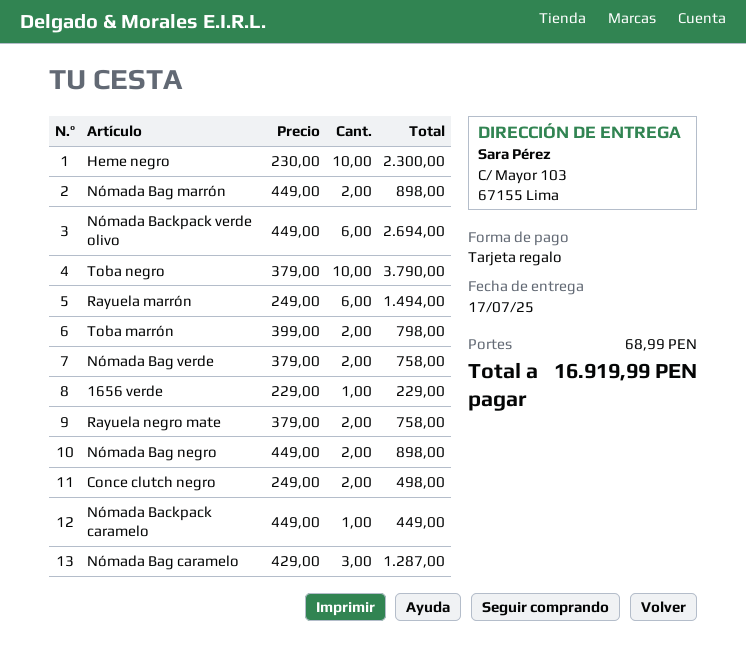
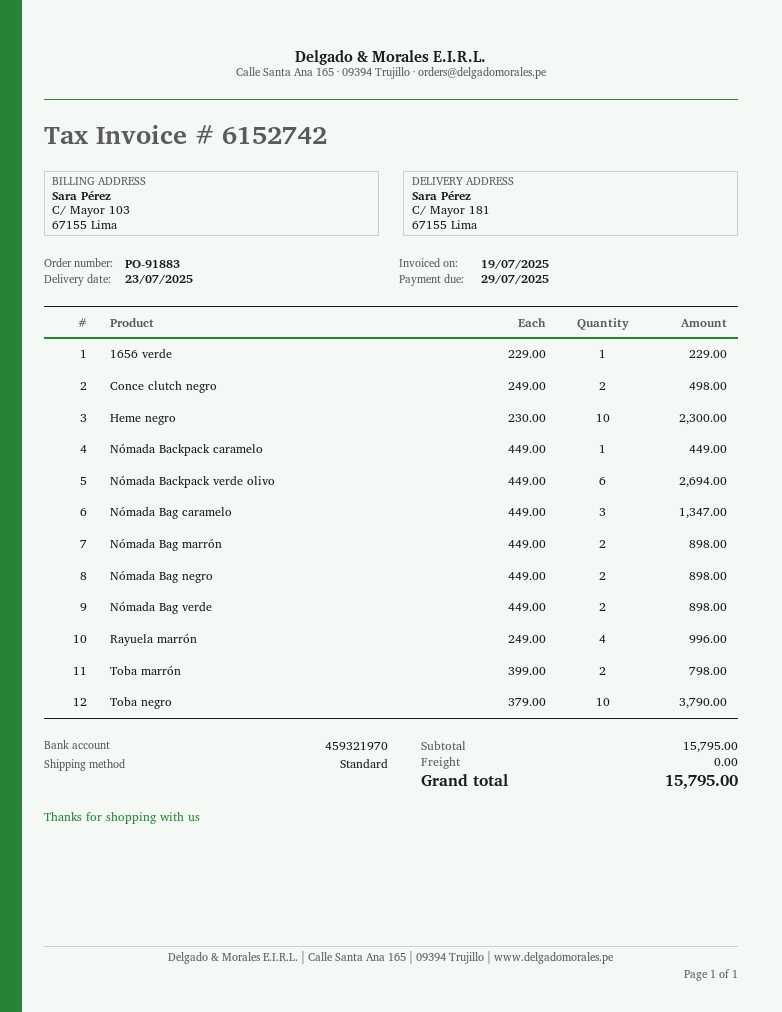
delivery date: 2025-07-17 -> 2025-07-23
ship to: C/ Mayor 103, 67155 Lima -> C/ Mayor 181, 67155 Lima
Rayuela marrón: 6 x 249.00 = 1494.00 -> 4 x 249.00 = 996.00
Nómada Bag verde: 2 x 379.00 = 758.00 -> 2 x 449.00 = 898.00
Rayuela negro mate: 2 x 379.00 = 758.00 -> none
Nómada Bag caramelo: 3 x 429.00 = 1287.00 -> 3 x 449.00 = 1347.00
shipping: 68.99 -> 0.00
total: 16919.99 -> 15795.00

